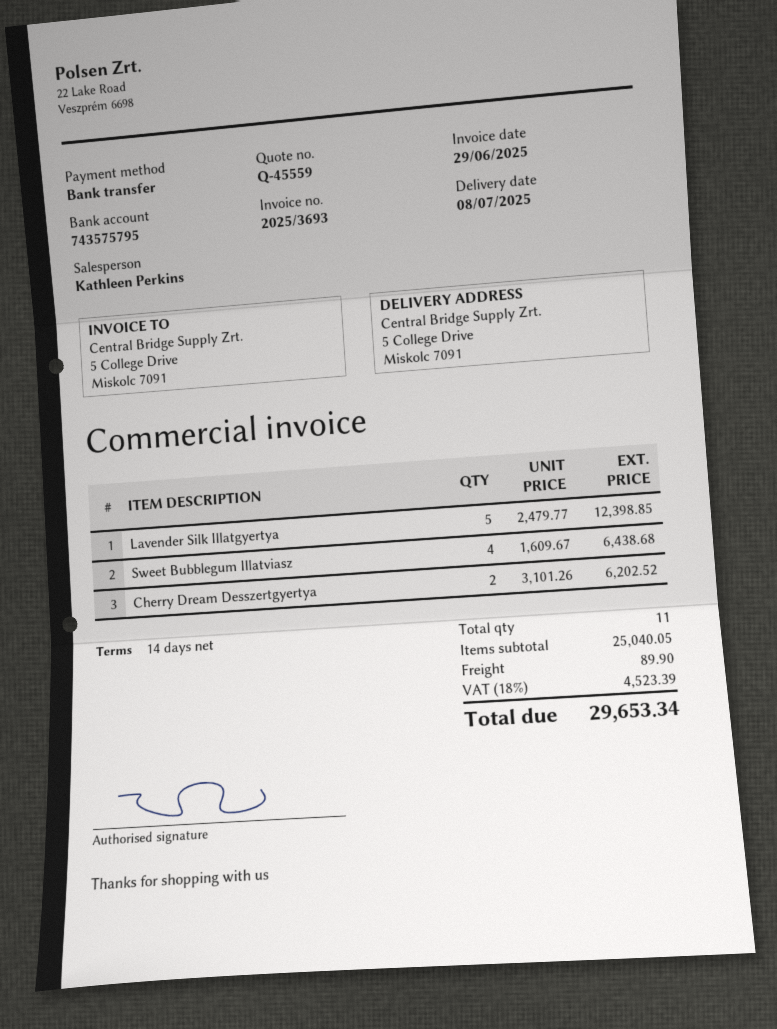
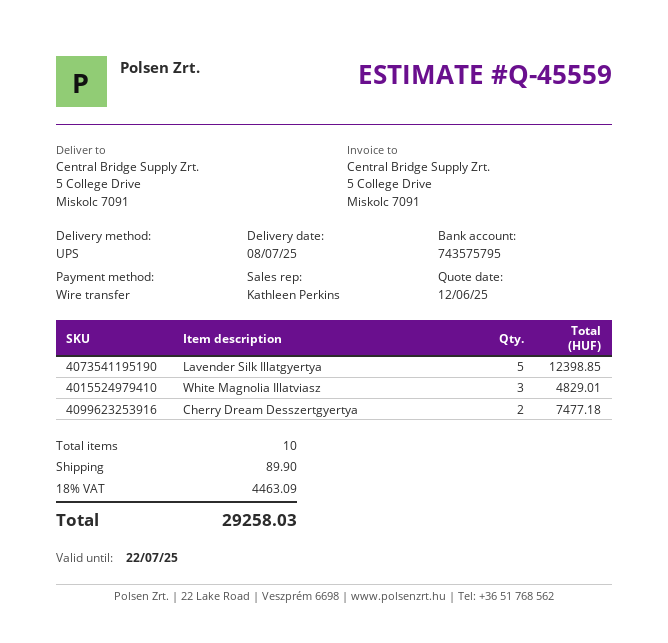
Sweet Bubblegum Illatviasz: 4 for 6438.68 -> none
Cherry Dream Desszertgyertya: 2 for 6202.52 -> 2 for 7477.18
White Magnolia Illatviasz: none -> 3 for 4829.01
total quantity: 11 -> 10
tax: 18% = 4523.39 -> 18% = 4463.09
total: 29653.34 -> 29258.03

